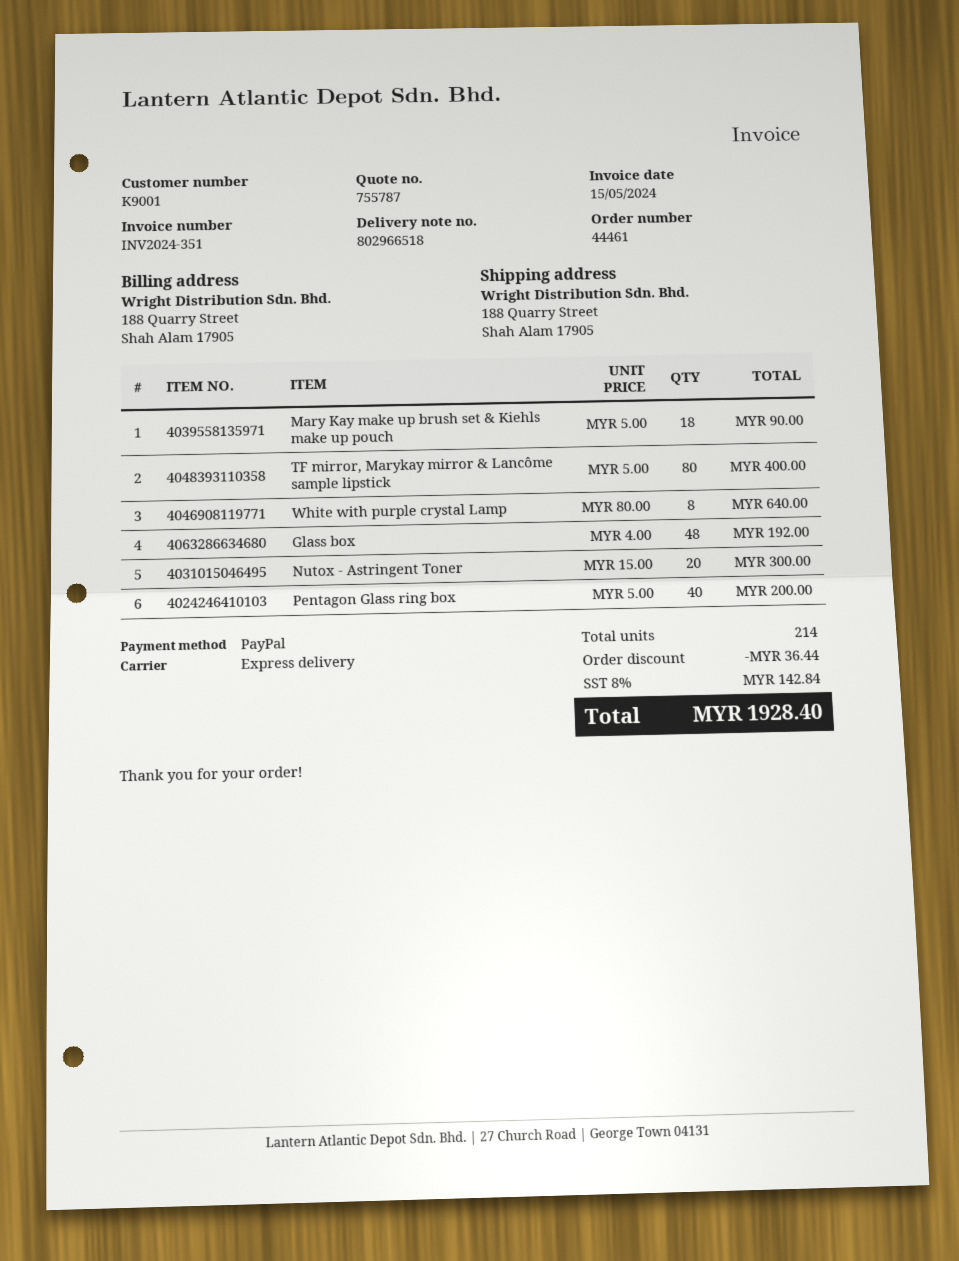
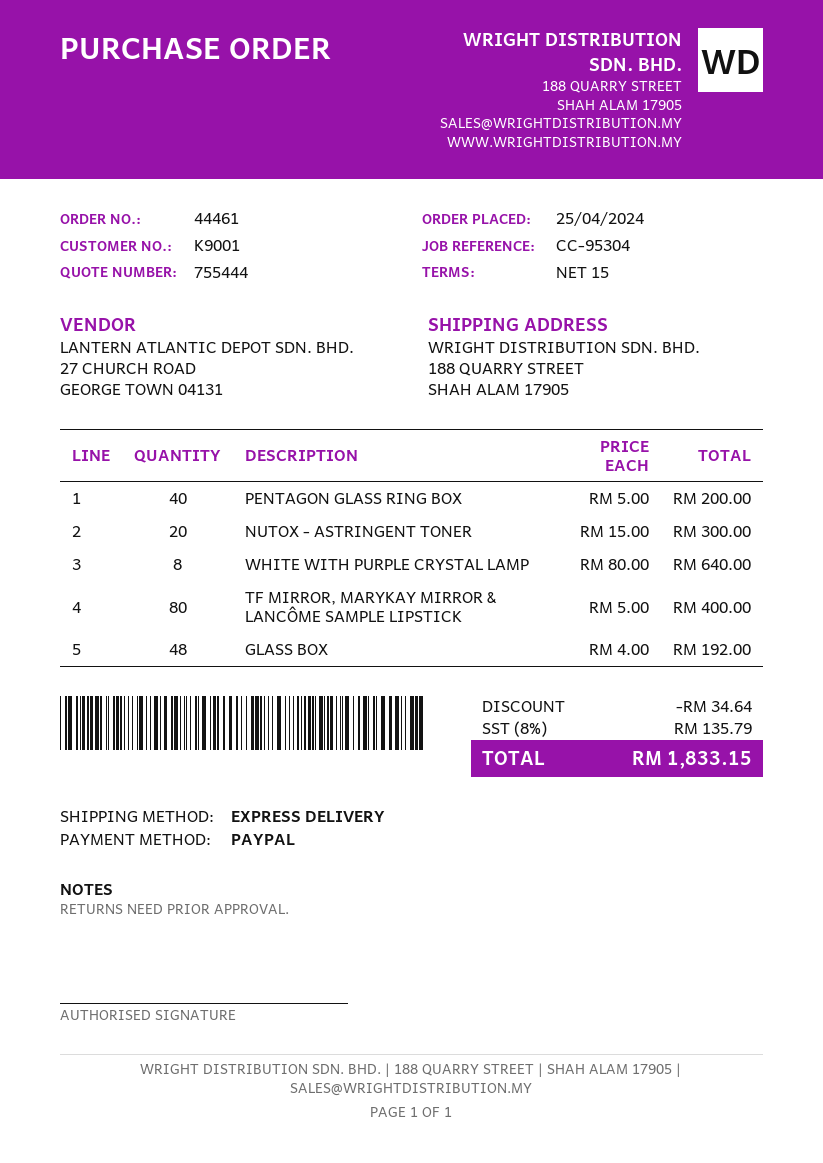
quote number: 755787 -> 755444
Mary Kay make up brush set & Kiehls make up pouch: 18 x 5.00 = 90.00 -> none
discount: 36.44 -> 34.64
tax: 8% = 142.84 -> 8% = 135.79
total: 1928.40 -> 1833.15

